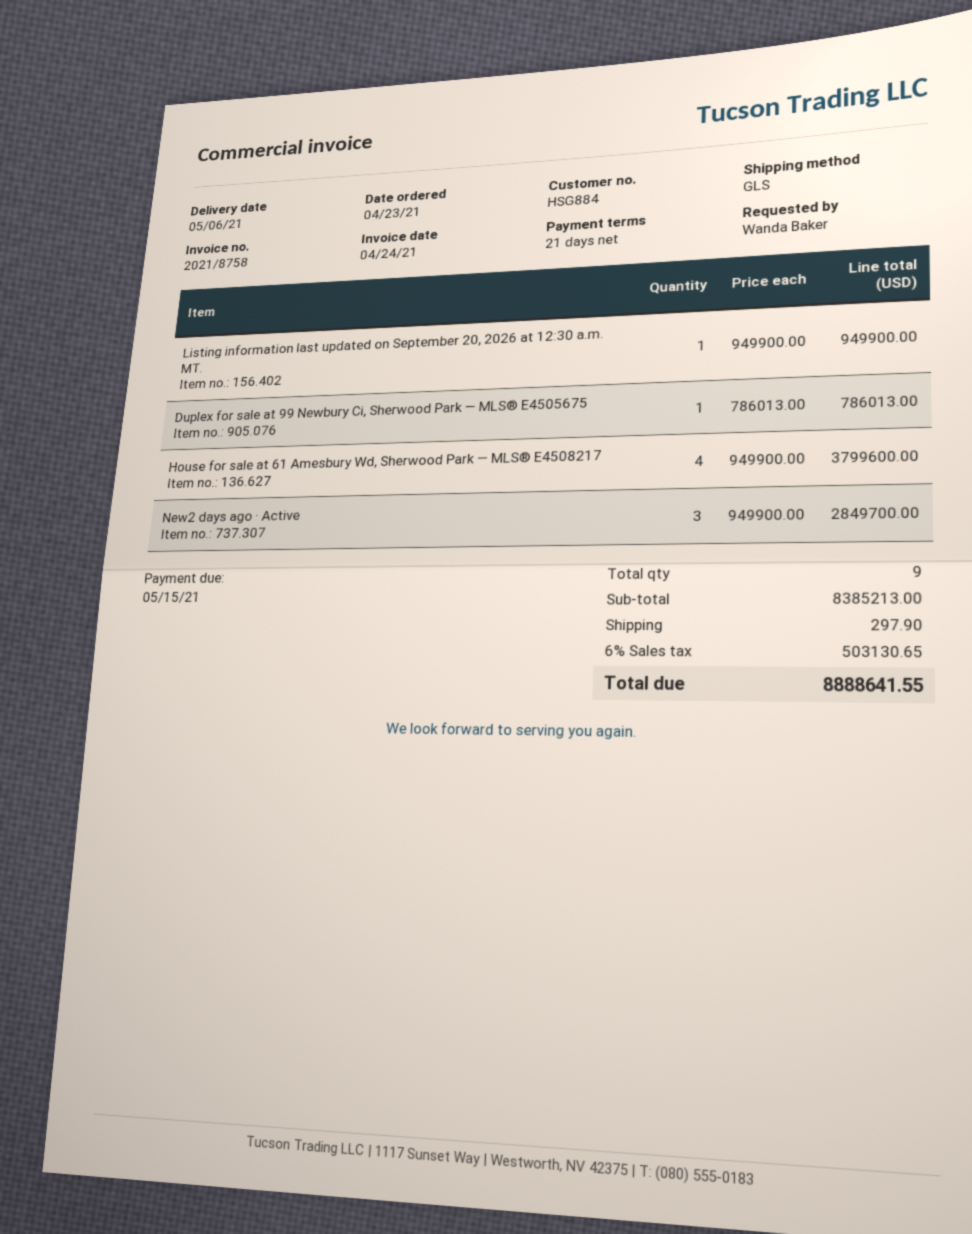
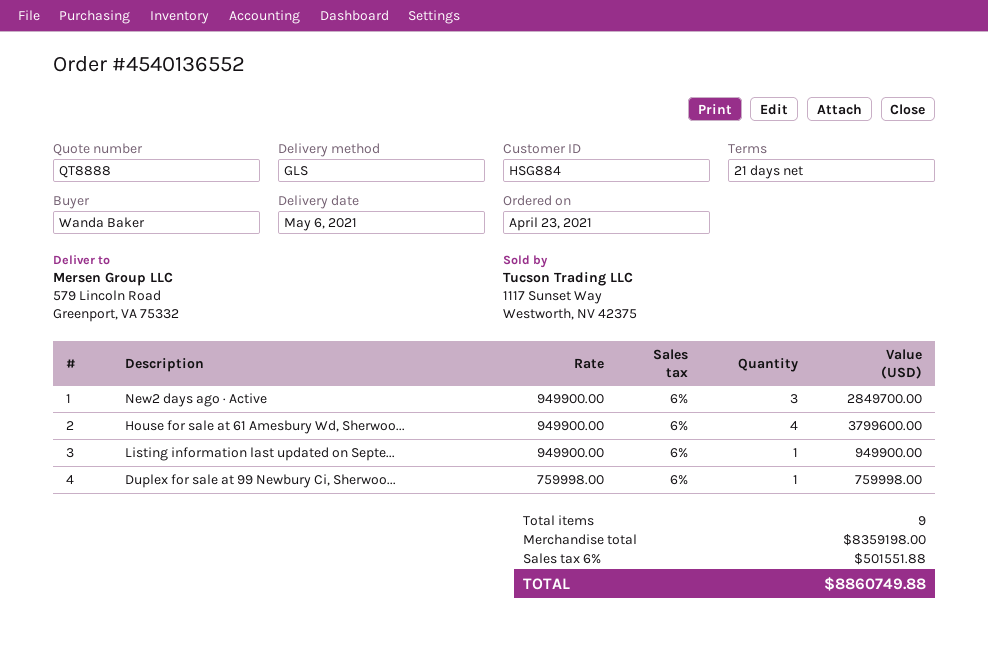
Duplex for sale at 99 Newbury Ci, Sherwood Park — MLS® E4505675: 1 x 786013.00 = 786013.00 -> 1 x 759998.00 = 759998.00
subtotal: 8385213.00 -> 8359198.00
shipping: 297.90 -> none
tax: 6% = 503130.65 -> 6% = 501551.88
total: 8888641.55 -> 8860749.88

